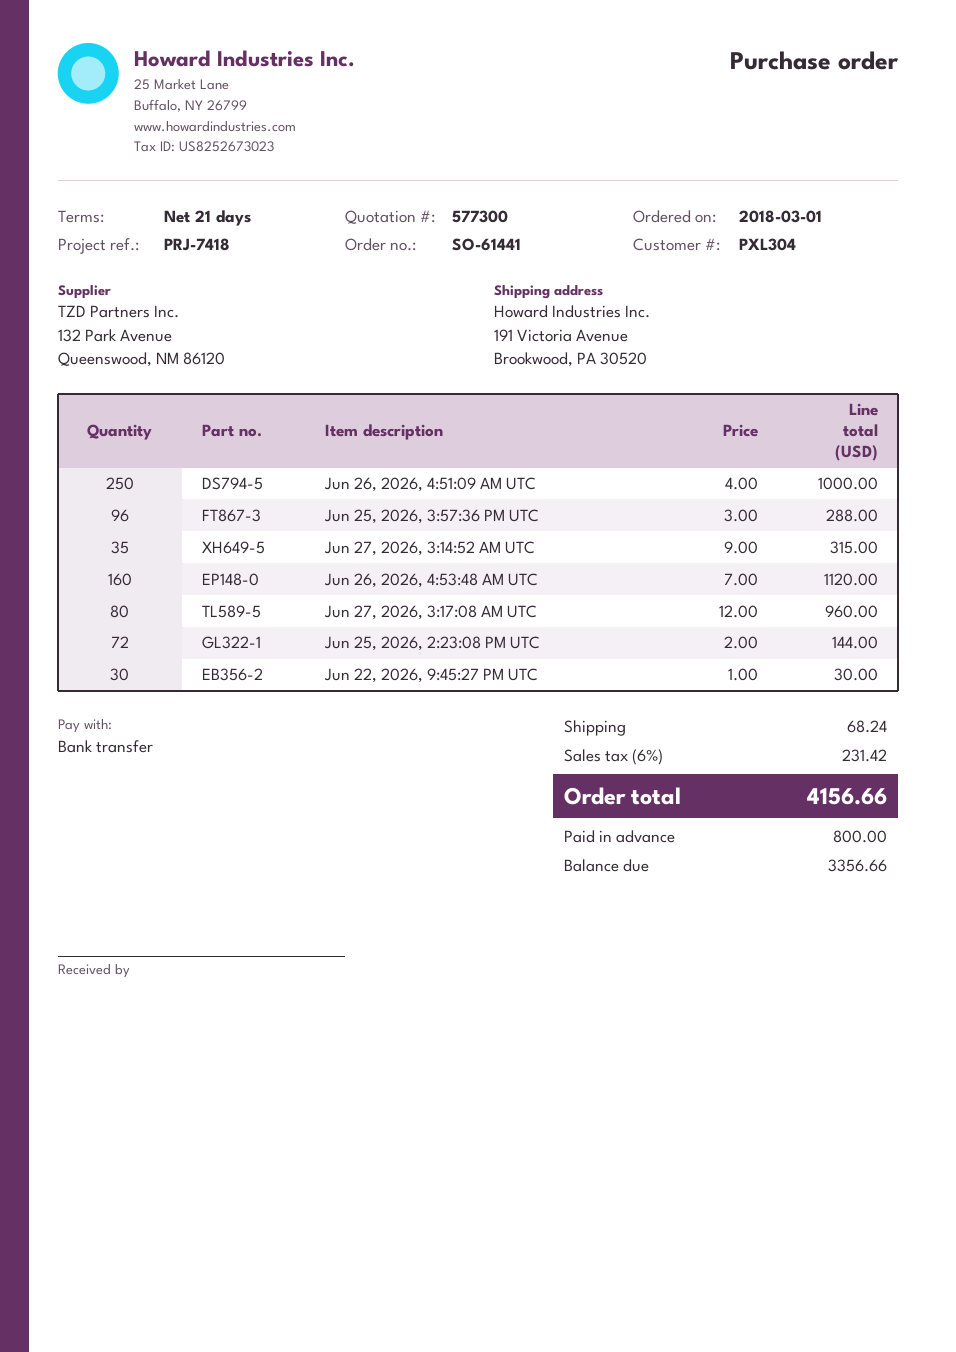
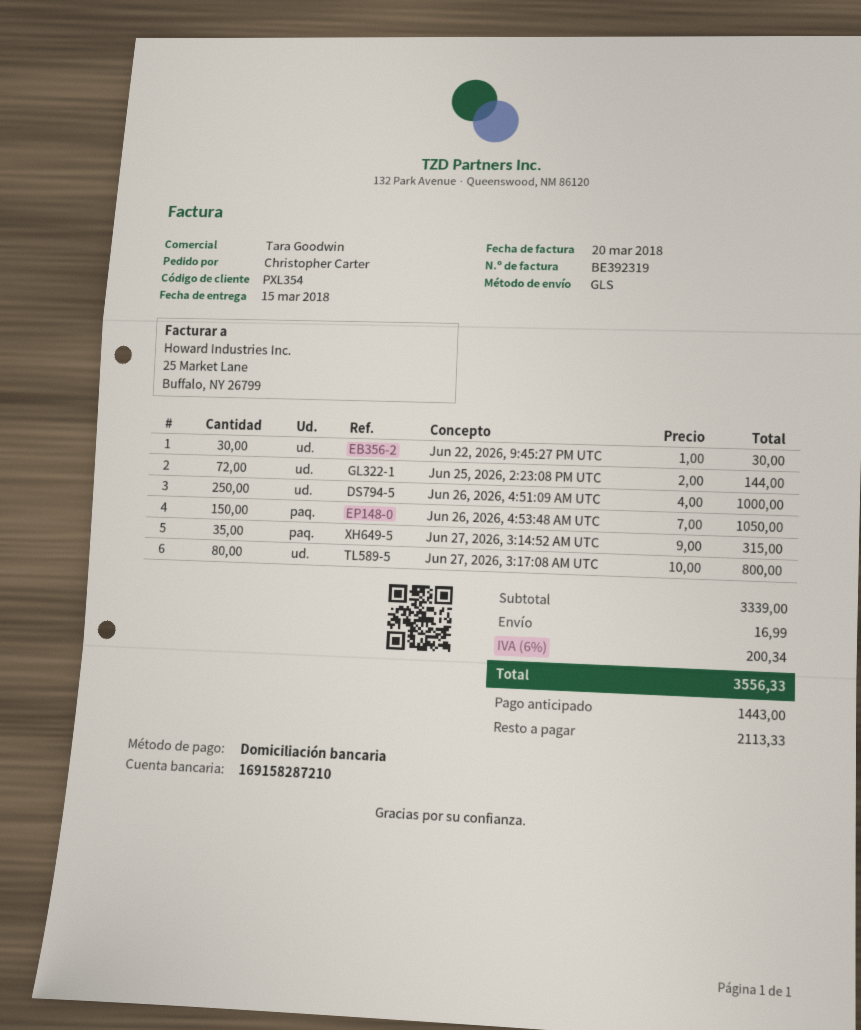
customer number: PXL304 -> PXL354
payment method: bank transfer -> direct debit
Jun 25, 2026, 3:57:36 PM UTC: 96 x 3.00 = 288.00 -> none
Jun 26, 2026, 4:53:48 AM UTC: 160 x 7.00 = 1120.00 -> 150 x 7.00 = 1050.00
Jun 27, 2026, 3:17:08 AM UTC: 80 x 12.00 = 960.00 -> 80 x 10.00 = 800.00
shipping: 68.24 -> 16.99
tax: 6% = 231.42 -> 6% = 200.34
total: 4156.66 -> 3556.33
deposit: 800.00 -> 1443.00
balance: 3356.66 -> 2113.33

